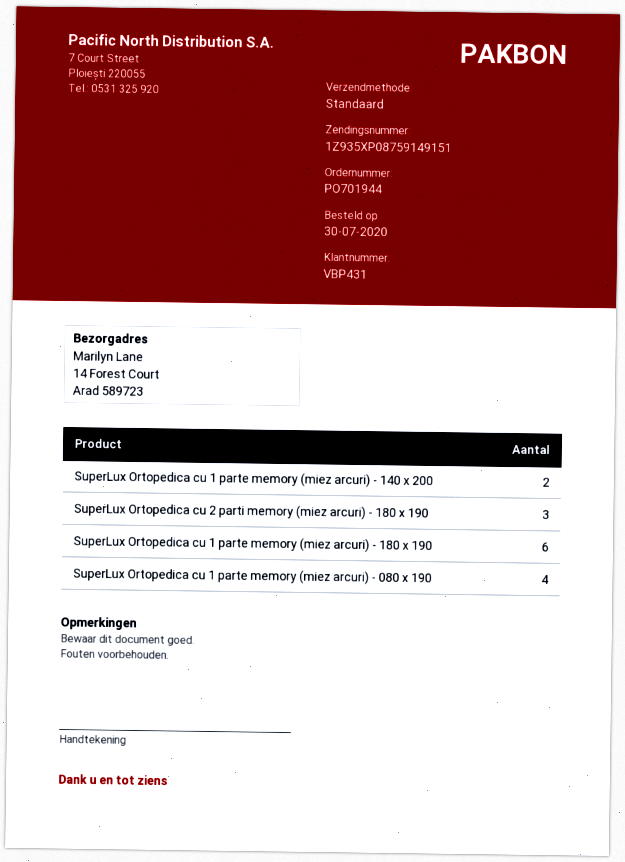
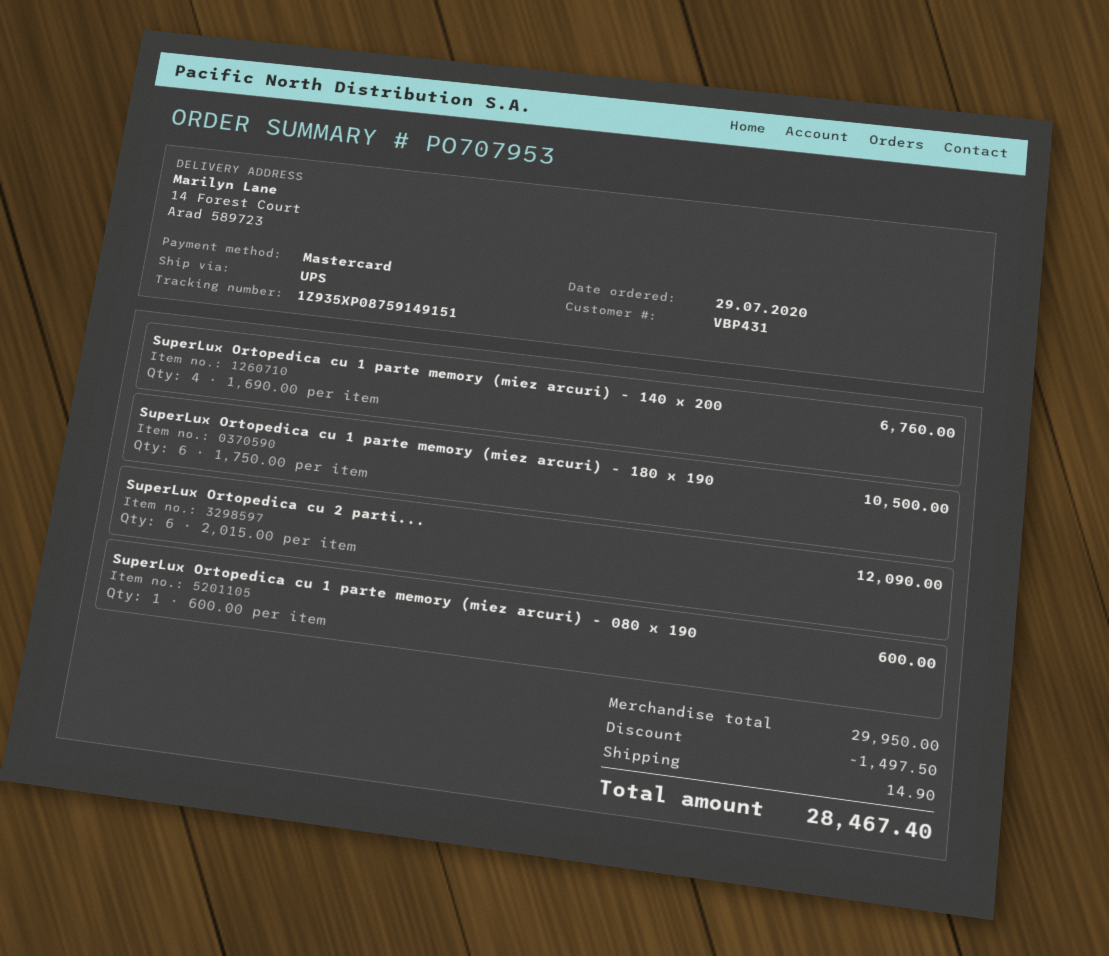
order number: PO701944 -> PO707953
order date: 2020-07-30 -> 2020-07-29
shipping method: standard -> UPS
SuperLux Ortopedica cu 1 parte memory (miez arcuri) - 140 x 200: 2 -> 4
SuperLux Ortopedica cu 2 parti memory (miez arcuri) - 180 x 190: 3 -> 6
SuperLux Ortopedica cu 1 parte memory (miez arcuri) - 080 x 190: 4 -> 1

